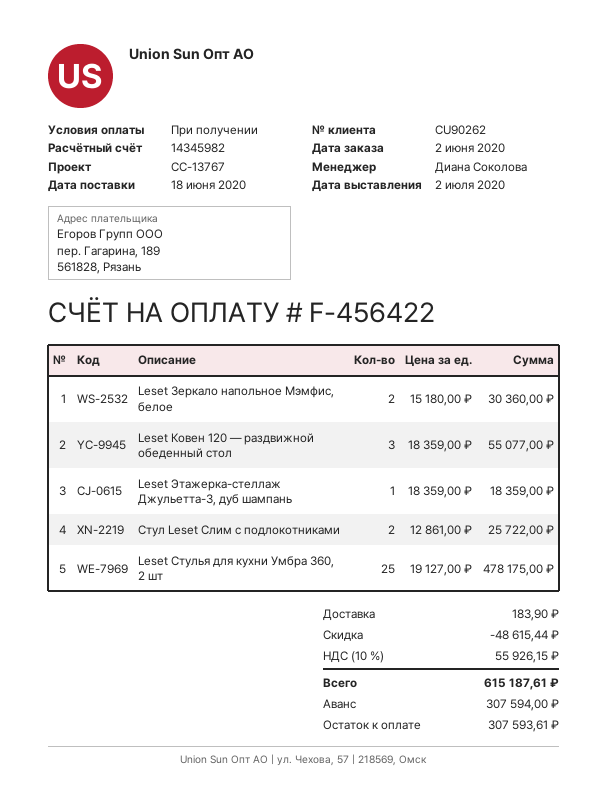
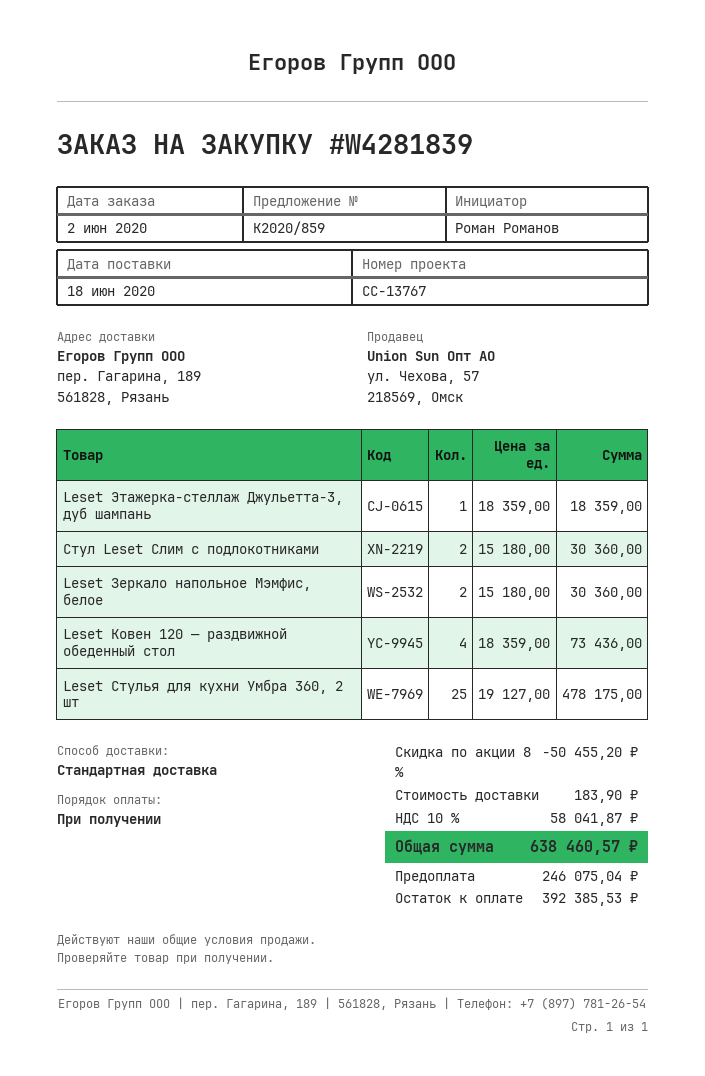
Leset Ковен 120 — раздвижной обеденный стол: 3 x 18359.00 = 55077.00 -> 4 x 18359.00 = 73436.00
Стул Leset Слим с подлокотниками: 2 x 12861.00 = 25722.00 -> 2 x 15180.00 = 30360.00
discount: 48615.44 -> 50455.20
tax: 10% = 55926.15 -> 10% = 58041.87
total: 615187.61 -> 638460.57
deposit: 307594.00 -> 246075.04
balance: 307593.61 -> 392385.53

